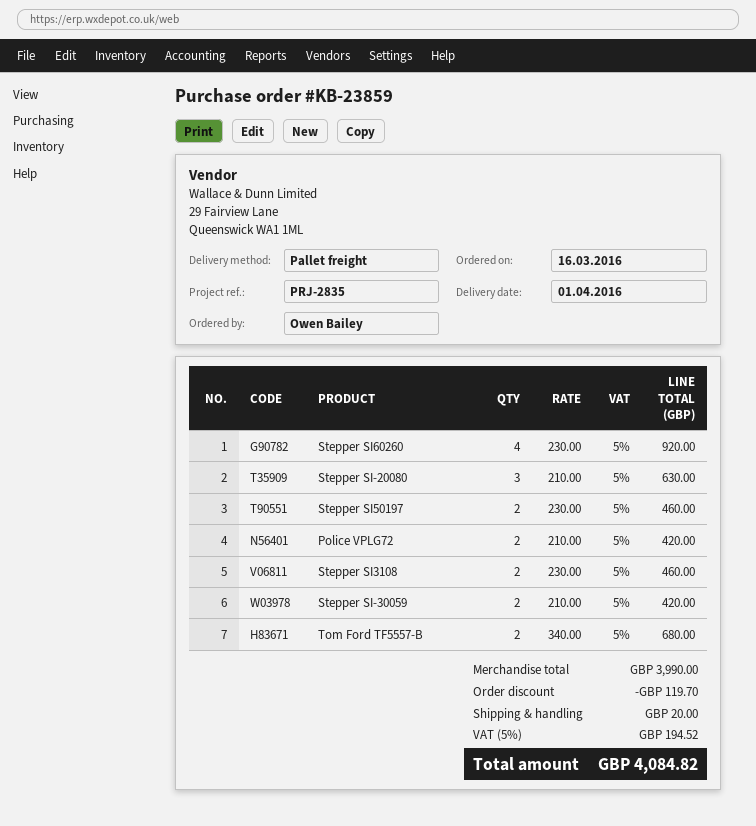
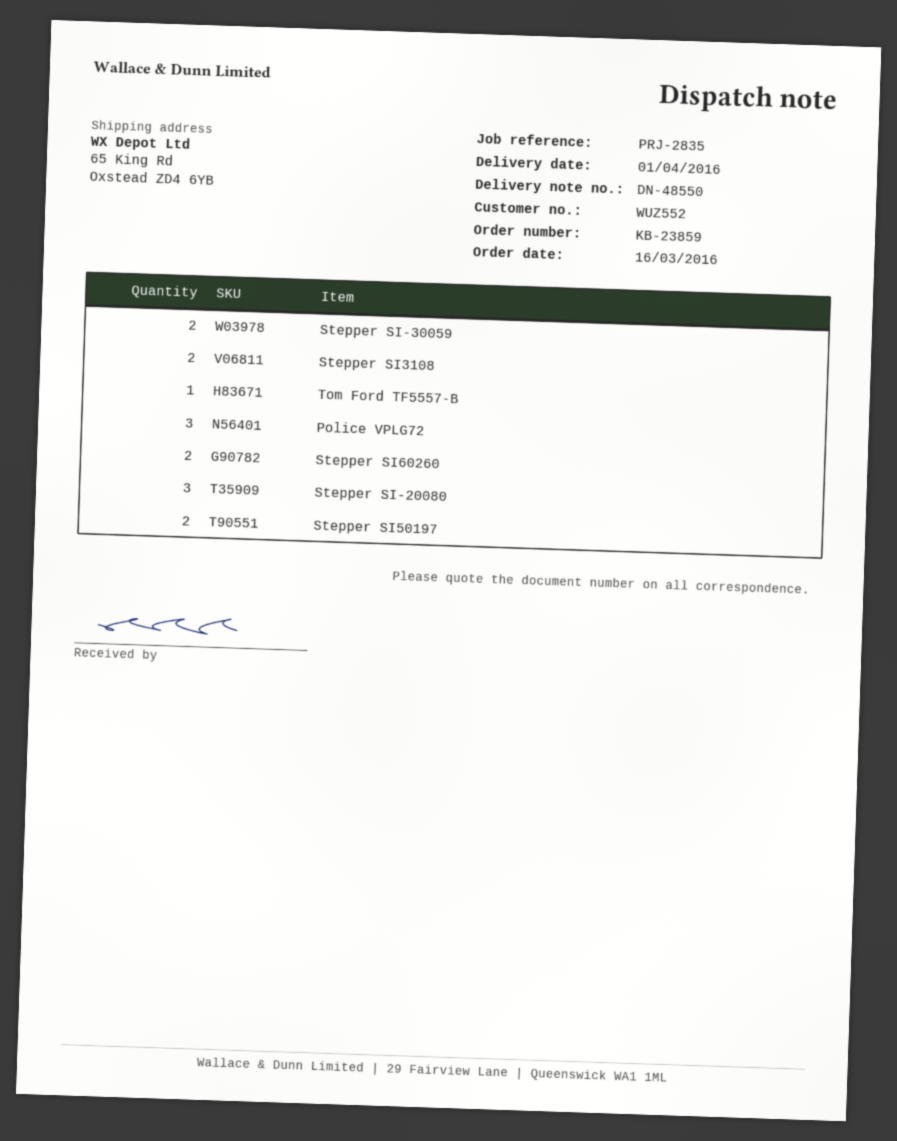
Stepper SI60260: 4 -> 2
Police VPLG72: 2 -> 3
Tom Ford TF5557-B: 2 -> 1

